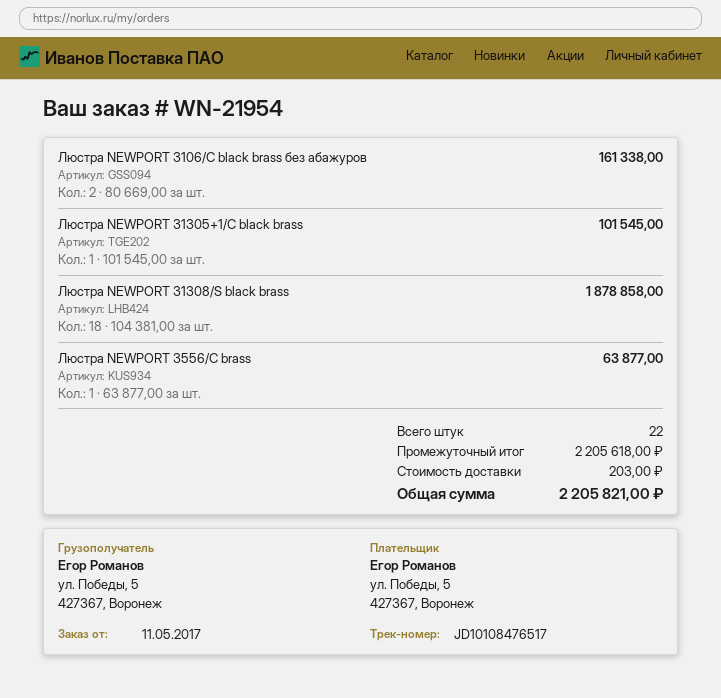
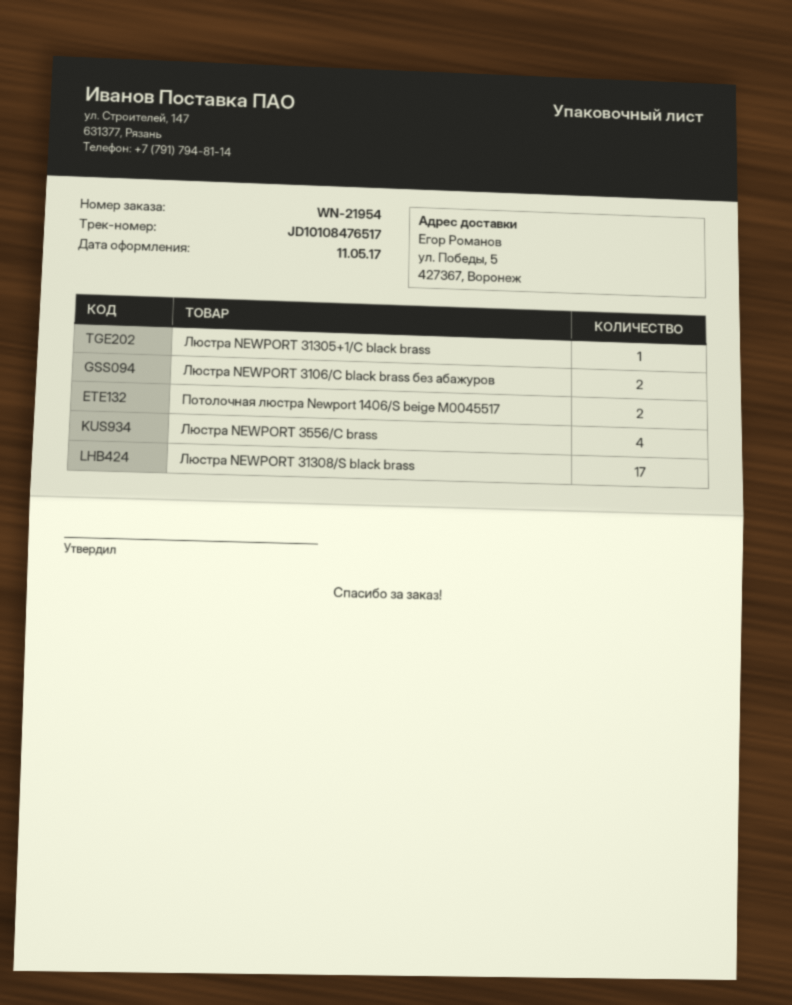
Люстра NEWPORT 31308/S black brass: 18 -> 17
Люстра NEWPORT 3556/С brass: 1 -> 4
Потолочная люстра Newport 1406/S beige М0045517: none -> 2

